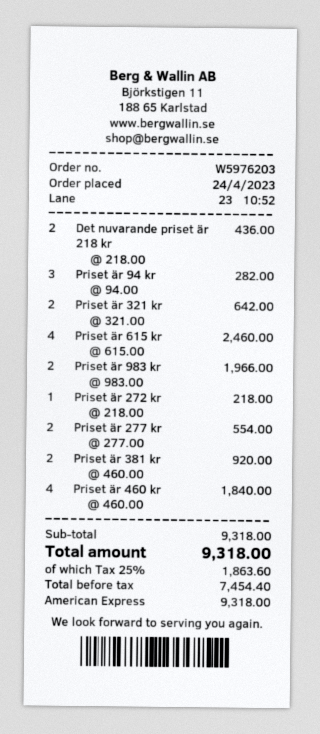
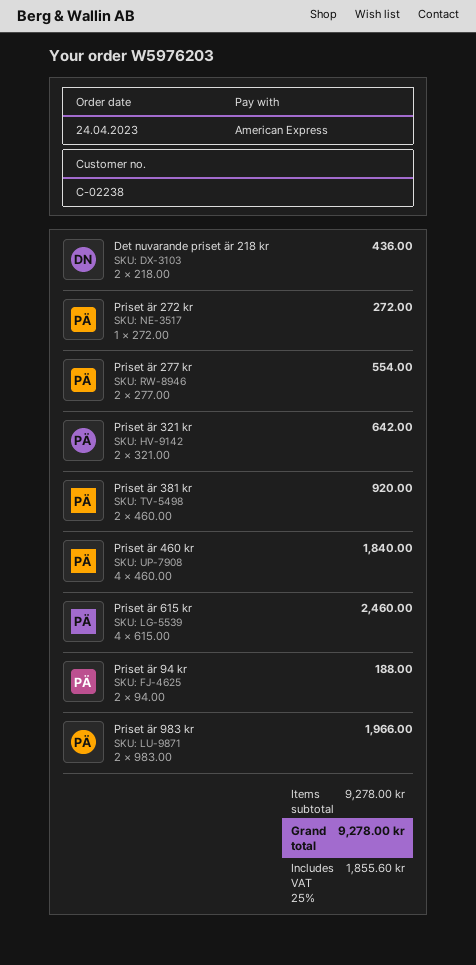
Priset är 94 kr: 3 x 94.00 = 282.00 -> 2 x 94.00 = 188.00
Priset är 272 kr: 1 x 218.00 = 218.00 -> 1 x 272.00 = 272.00
subtotal: 9318.00 -> 9278.00
tax: 25% = 1863.60 -> 25% = 1855.60
total: 9318.00 -> 9278.00

